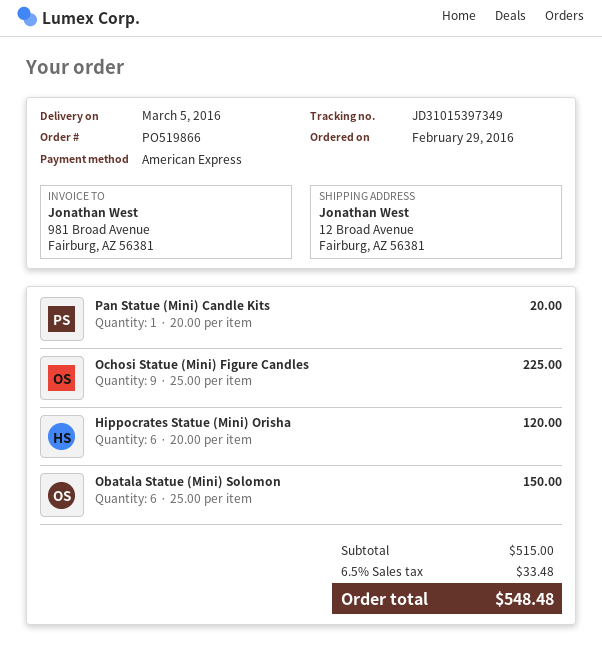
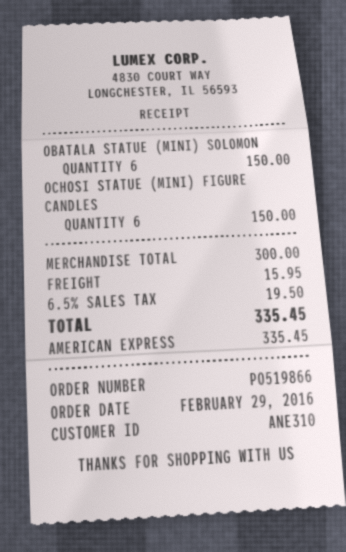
Pan Statue (Mini) Candle Kits: 1 for 20.00 -> none
Ochosi Statue (Mini) Figure Candles: 9 for 225.00 -> 6 for 150.00
Hippocrates Statue (Mini) Orisha: 6 for 120.00 -> none
subtotal: 515.00 -> 300.00
shipping: none -> 15.95
tax: 6.5% = 33.48 -> 6.5% = 19.50
total: 548.48 -> 335.45

